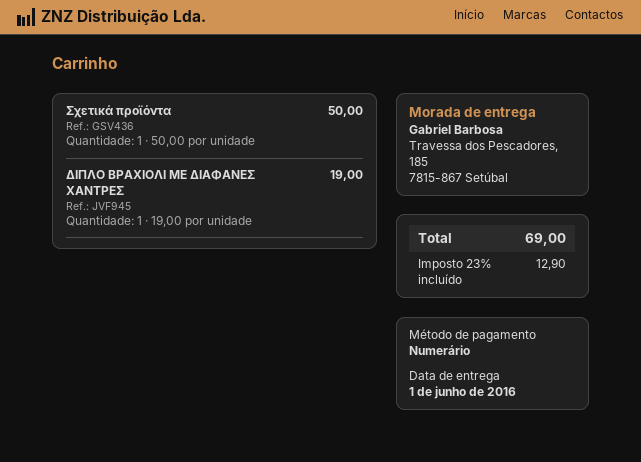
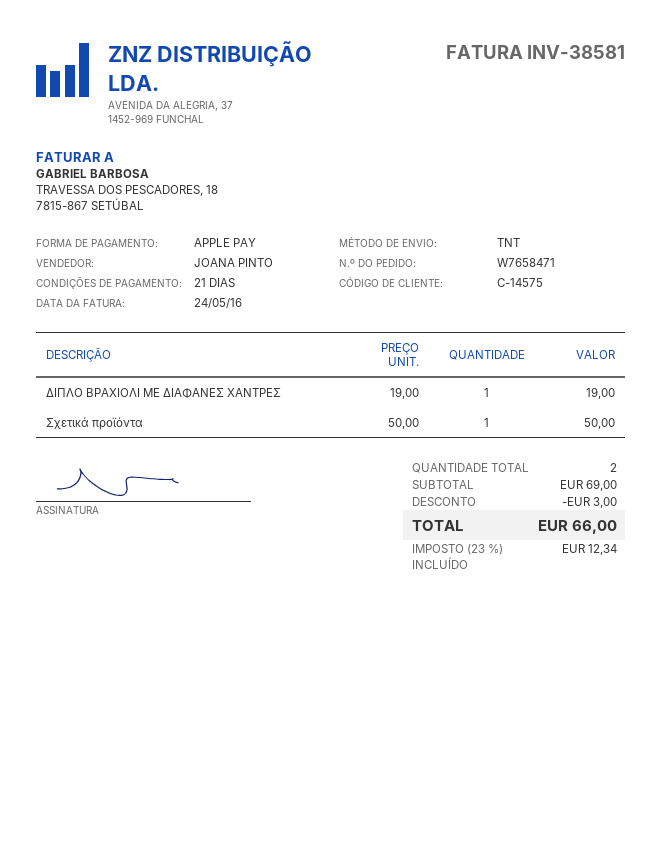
payment method: cash -> Apple Pay
discount: none -> 3.00
tax: 23% = 12.90 -> 23% = 12.34
total: 69.00 -> 66.00

